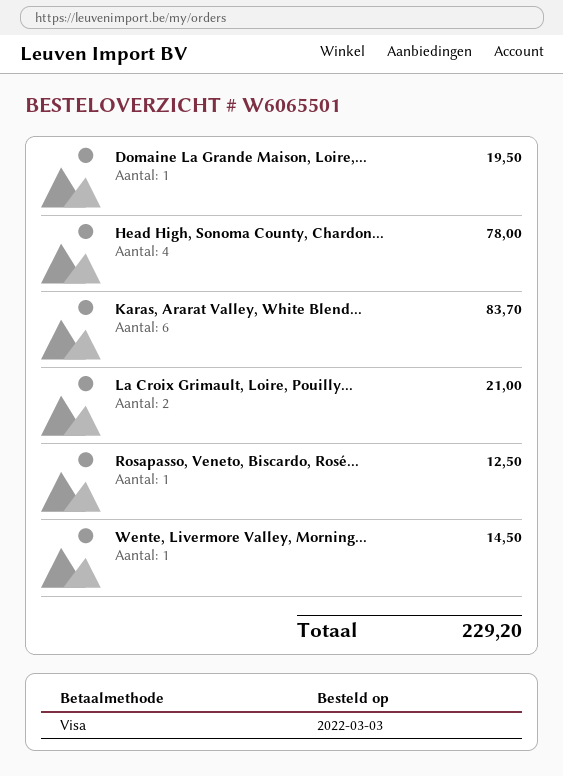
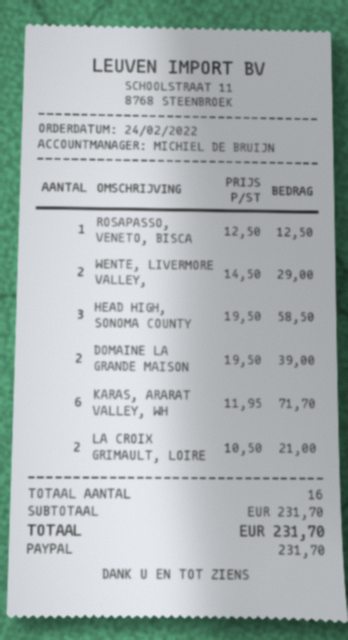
order date: 2022-03-03 -> 2022-02-24
payment method: Visa -> PayPal
Domaine La Grande Maison, Loire,...: 1 for 19.50 -> 2 for 39.00
Head High, Sonoma County, Chardon...: 4 for 78.00 -> 3 for 58.50
Karas, Ararat Valley, White Blend...: 6 for 83.70 -> 6 for 71.70
Wente, Livermore Valley, Morning...: 1 for 14.50 -> 2 for 29.00
total: 229.20 -> 231.70

